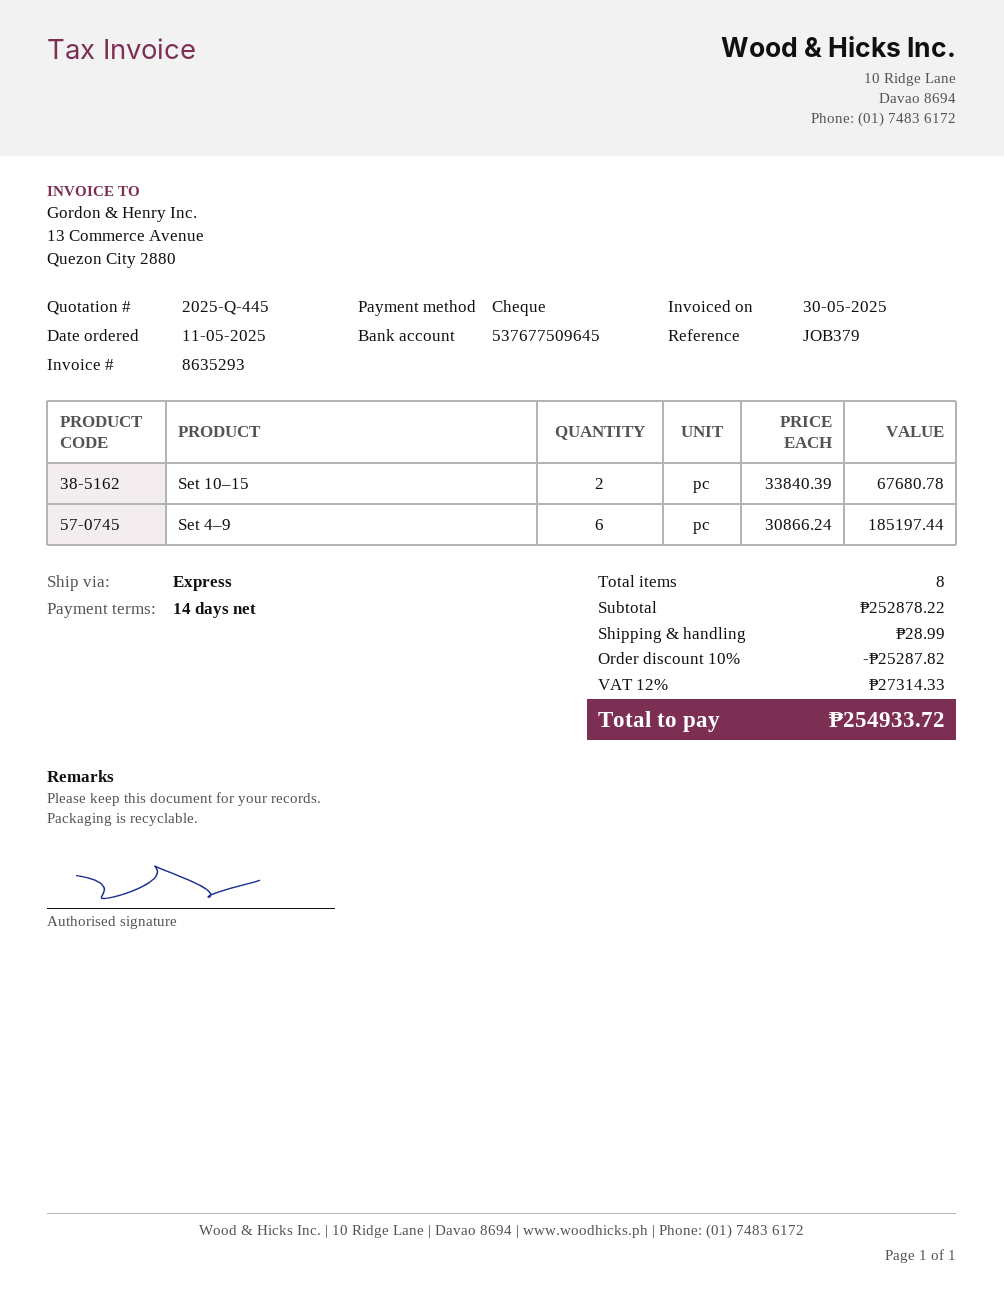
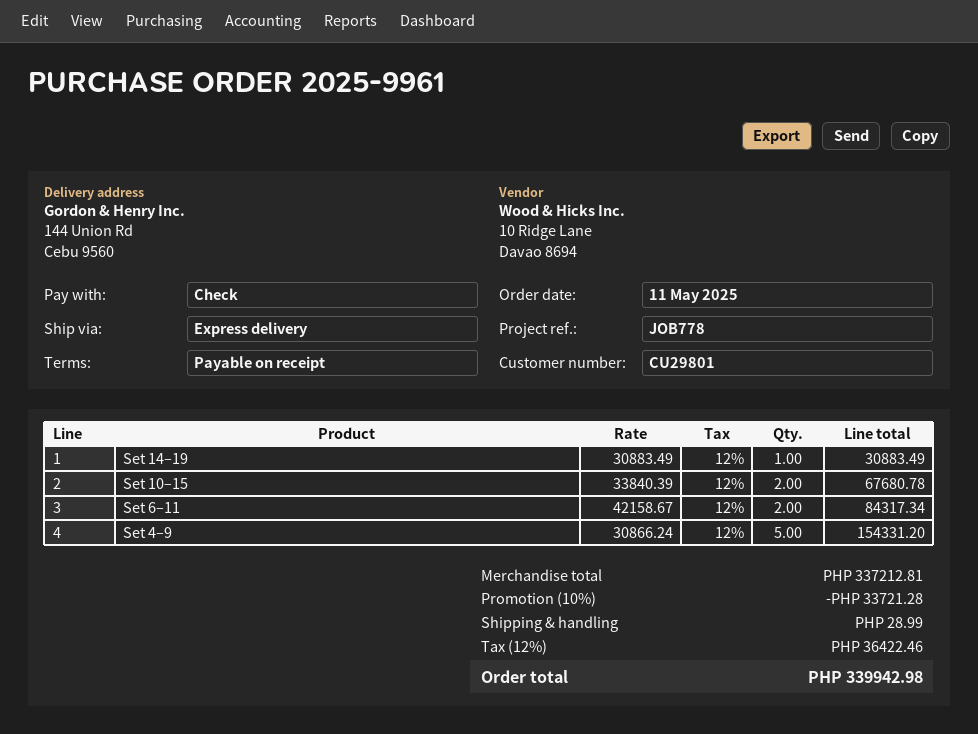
payment terms: 14 days -> on receipt
reference: JOB379 -> JOB778
Set 4–9: 6 x 30866.24 = 185197.44 -> 5 x 30866.24 = 154331.20
Set 14–19: none -> 1 x 30883.49 = 30883.49
Set 6–11: none -> 2 x 42158.67 = 84317.34
subtotal: 252878.22 -> 337212.81
discount: 10% = 25287.82 -> 10% = 33721.28
tax: 12% = 27314.33 -> 12% = 36422.46
total: 254933.72 -> 339942.98

